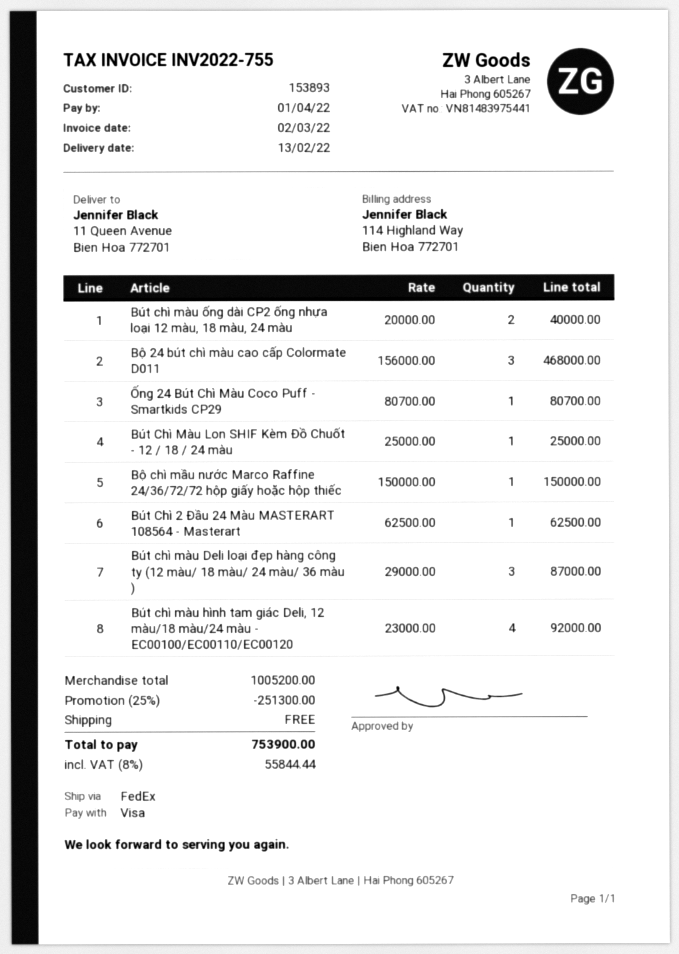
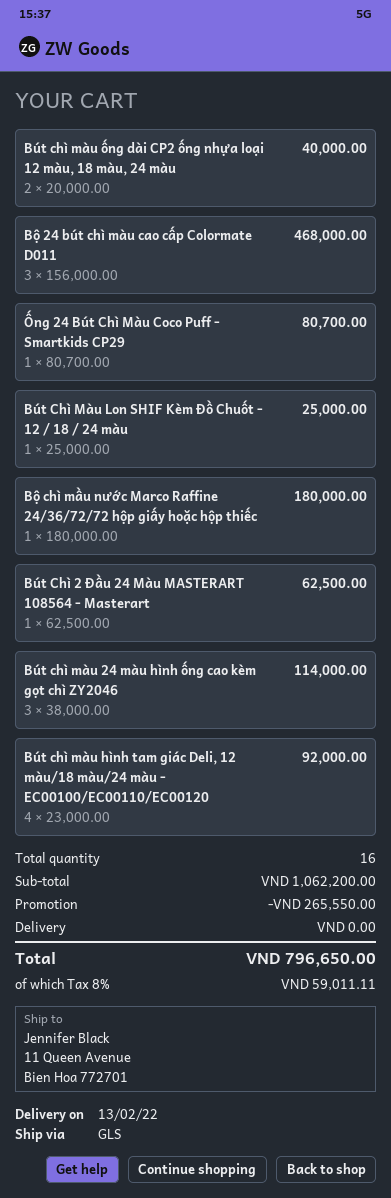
shipping method: FedEx -> GLS
Bộ chì mầu nước Marco Raffine 24/36/72/72 hộp giấy hoặc hộp thiếc: 1 x 150000.00 = 150000.00 -> 1 x 180000.00 = 180000.00
Bút chì màu Deli loại đẹp hàng công ty (12 màu/ 18 màu/ 24 màu/ 36 màu ): 3 x 29000.00 = 87000.00 -> none
Bút chì màu 24 màu hình ống cao kèm gọt chì ZY2046: none -> 3 x 38000.00 = 114000.00
subtotal: 1005200.00 -> 1062200.00
discount: 251300.00 -> 265550.00
tax: 8% = 55844.44 -> 8% = 59011.11
total: 753900.00 -> 796650.00

